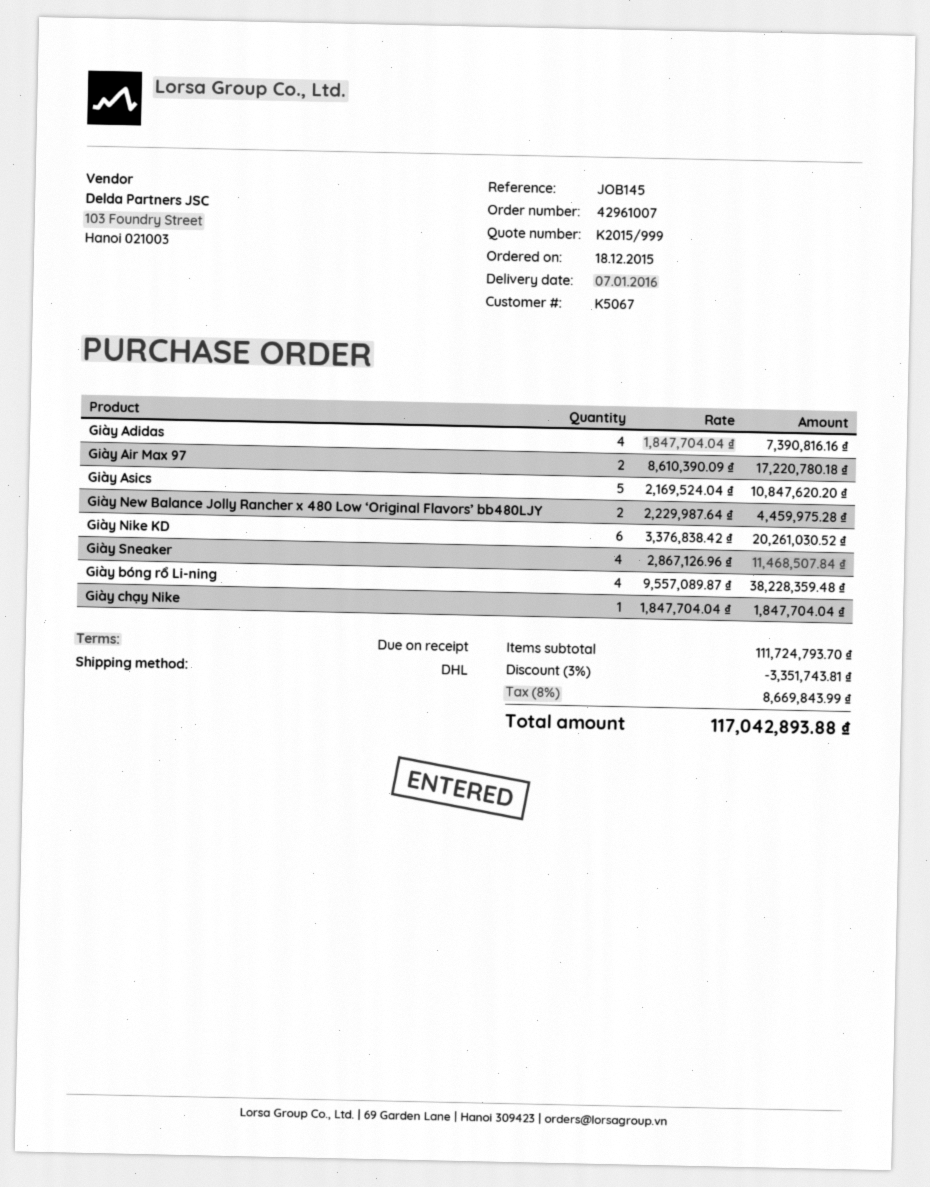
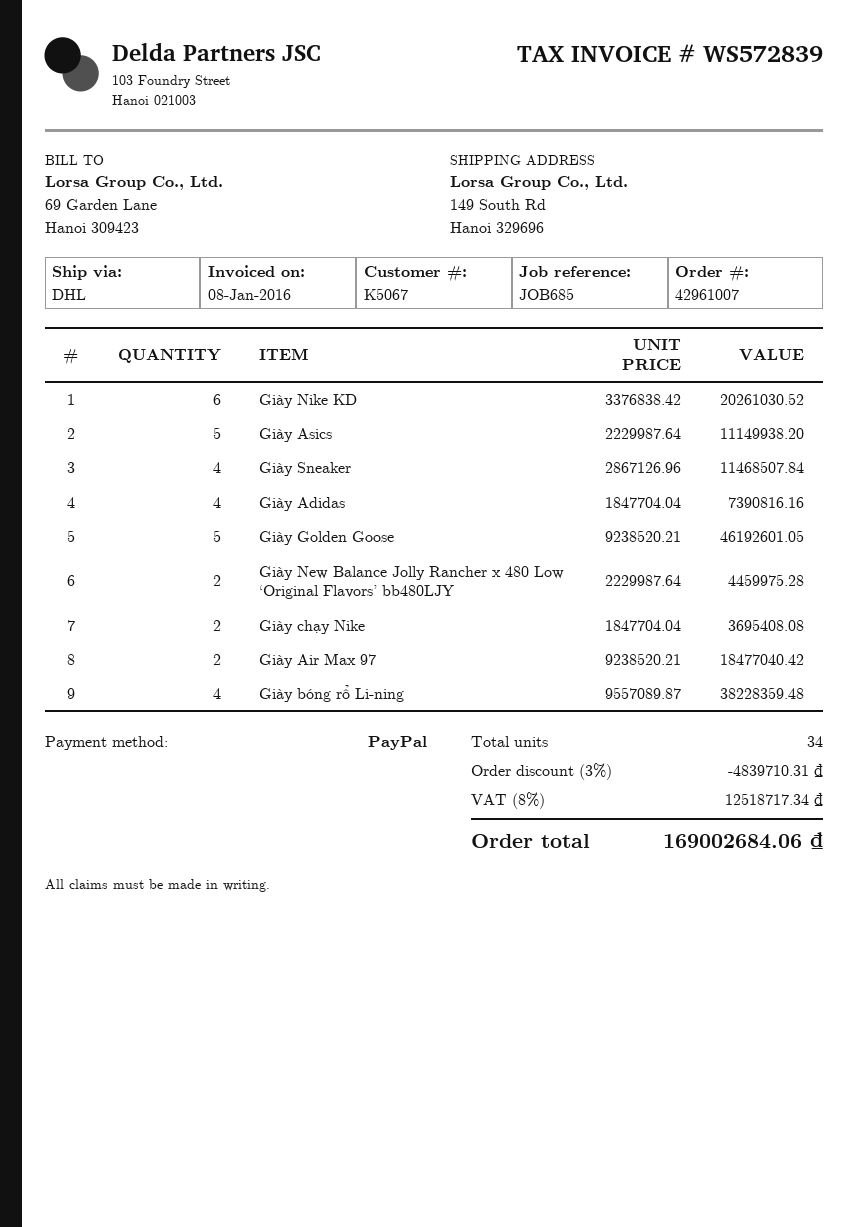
reference: JOB145 -> JOB685
Giày Air Max 97: 2 x 8610390.09 = 17220780.18 -> 2 x 9238520.21 = 18477040.42
Giày Asics: 5 x 2169524.04 = 10847620.20 -> 5 x 2229987.64 = 11149938.20
Giày chạy Nike: 1 x 1847704.04 = 1847704.04 -> 2 x 1847704.04 = 3695408.08
Giày Golden Goose: none -> 5 x 9238520.21 = 46192601.05
discount: 3% = 3351743.81 -> 3% = 4839710.31
tax: 8% = 8669843.99 -> 8% = 12518717.34
total: 117042893.88 -> 169002684.06

